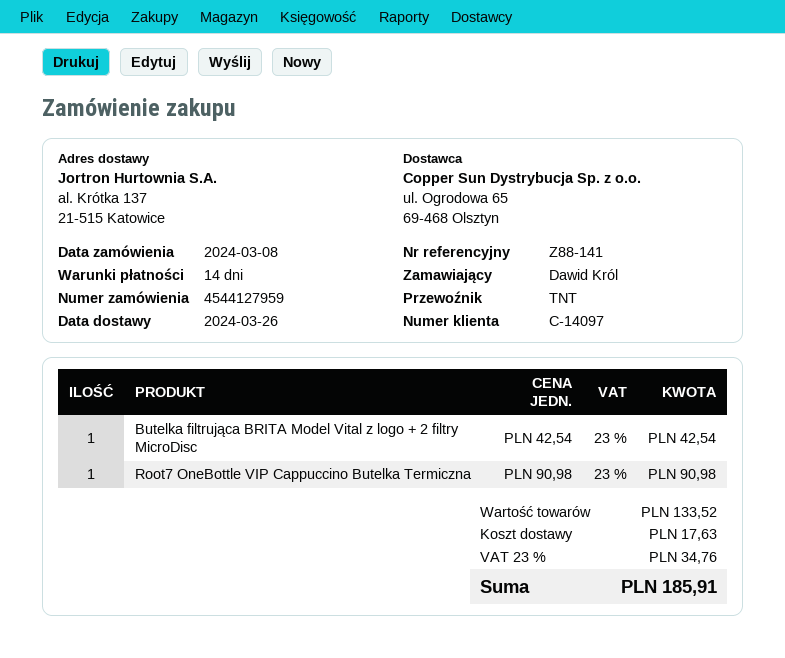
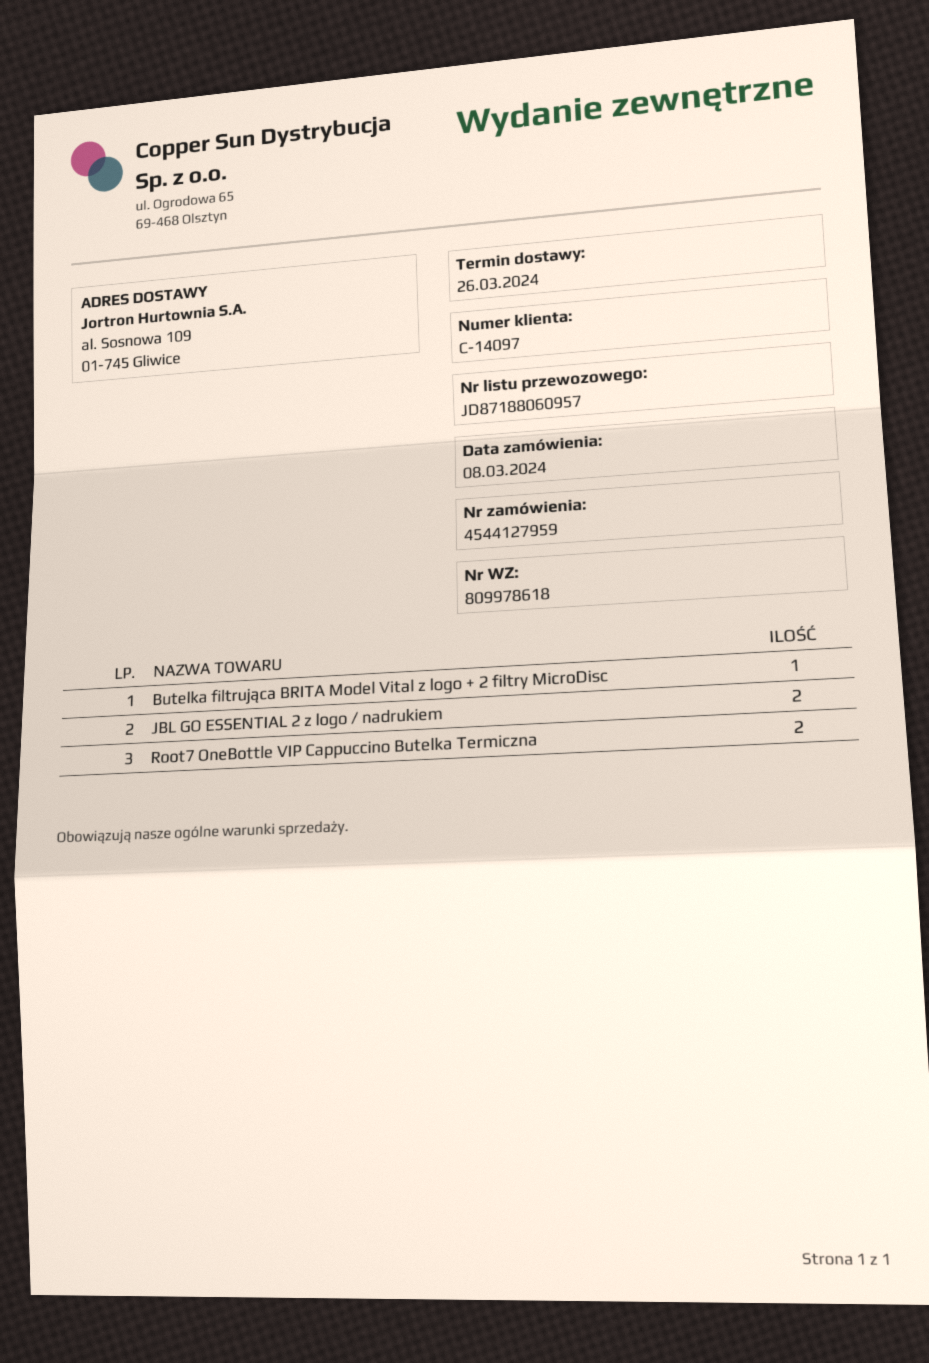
ship to: al. Krótka 137, 21-515 Katowice -> al. Sosnowa 109, 01-745 Gliwice
Root7 OneBottle VIP Cappuccino Butelka Termiczna: 1 -> 2
JBL GO ESSENTIAL 2 z logo / nadrukiem: none -> 2

